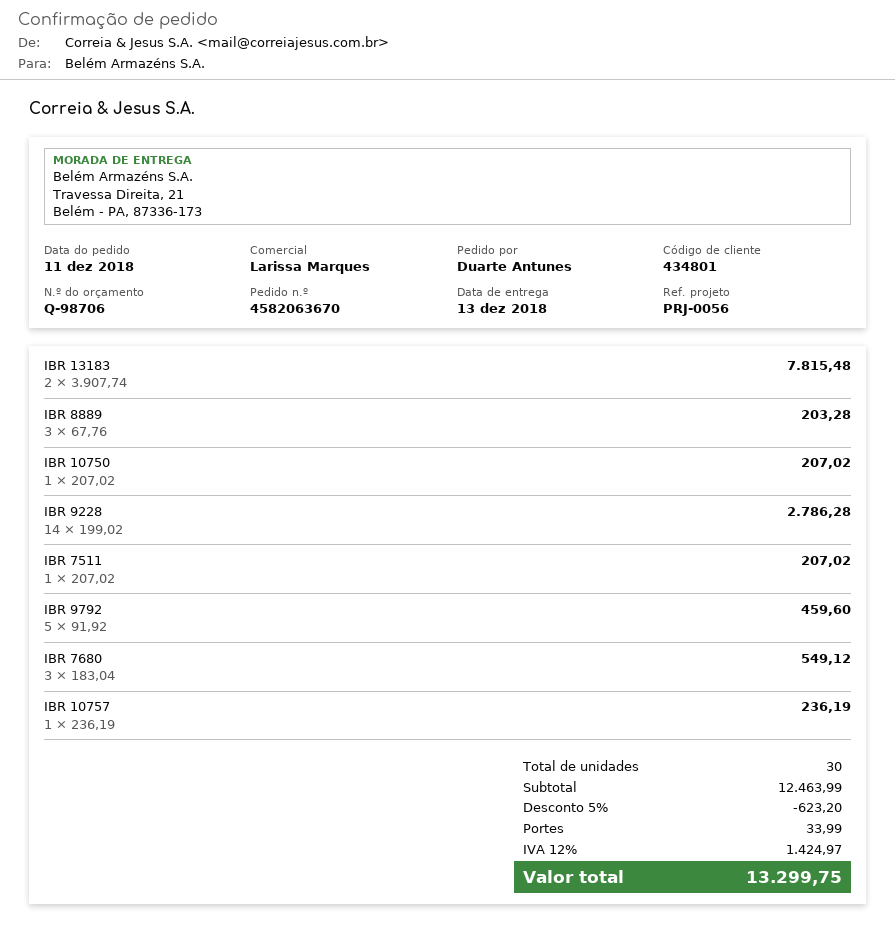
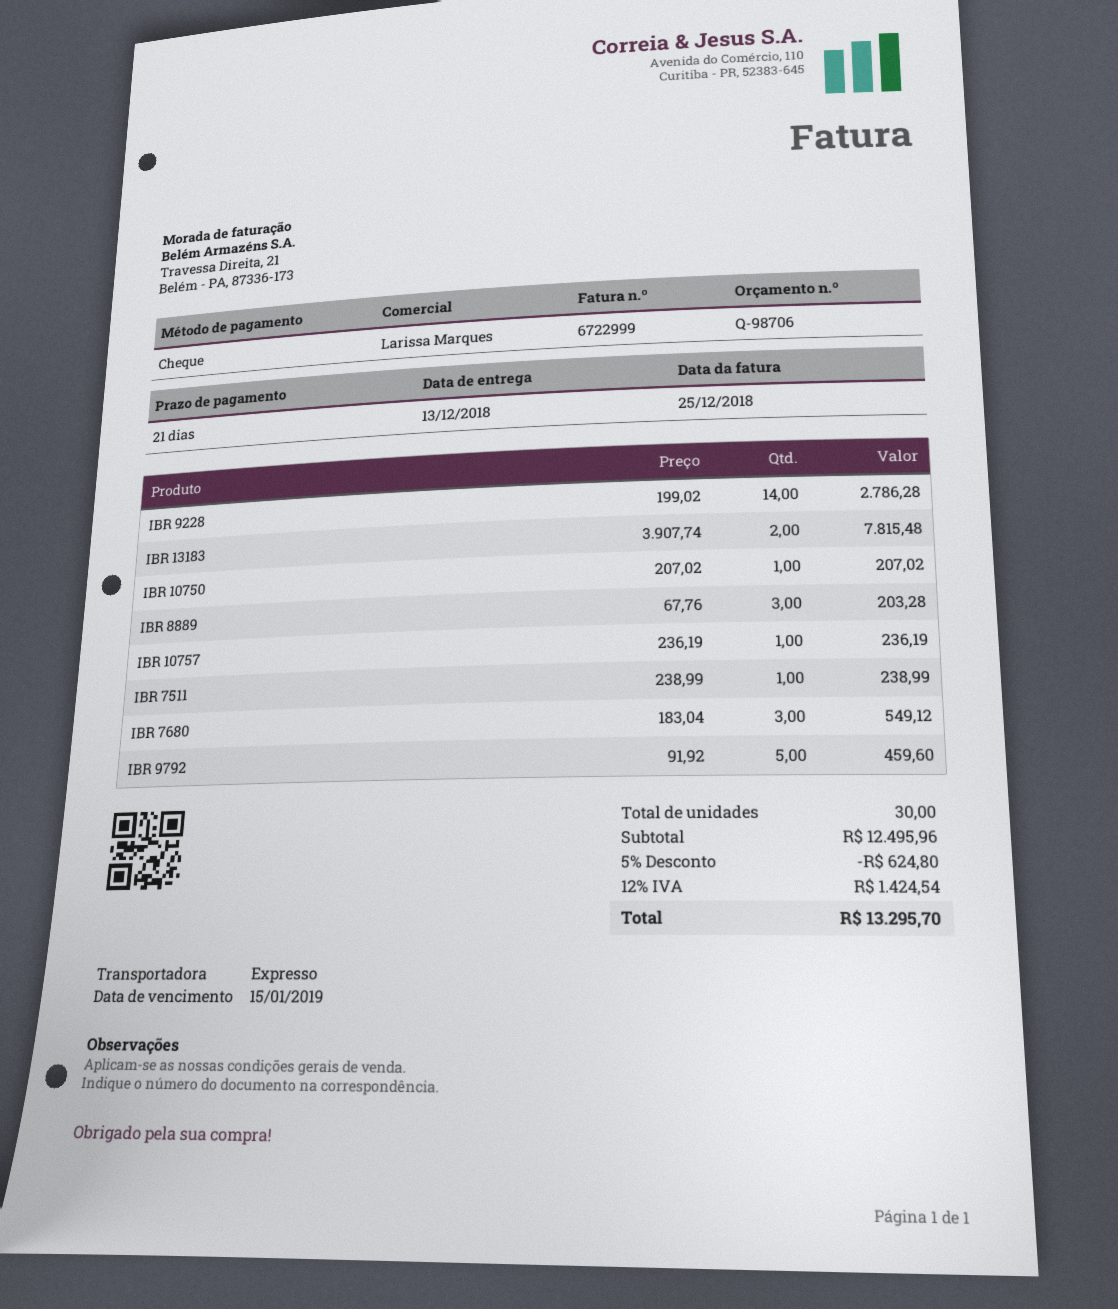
IBR 7511: 1 x 207.02 = 207.02 -> 1 x 238.99 = 238.99
subtotal: 12463.99 -> 12495.96
discount: 5% = 623.20 -> 5% = 624.80
shipping: 33.99 -> none
tax: 12% = 1424.97 -> 12% = 1424.54
total: 13299.75 -> 13295.70

